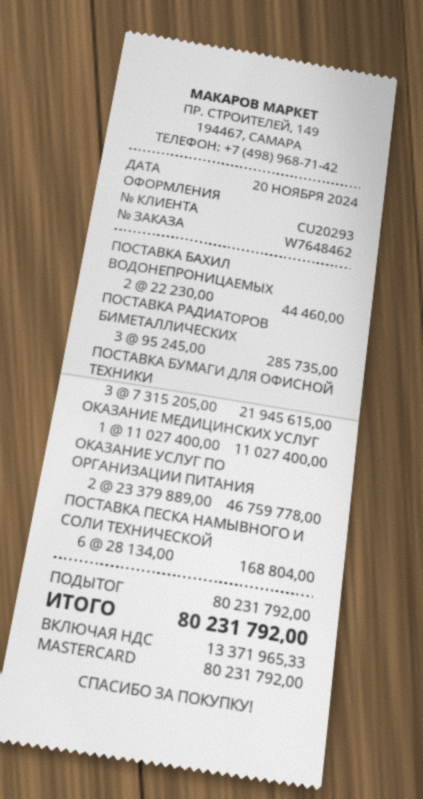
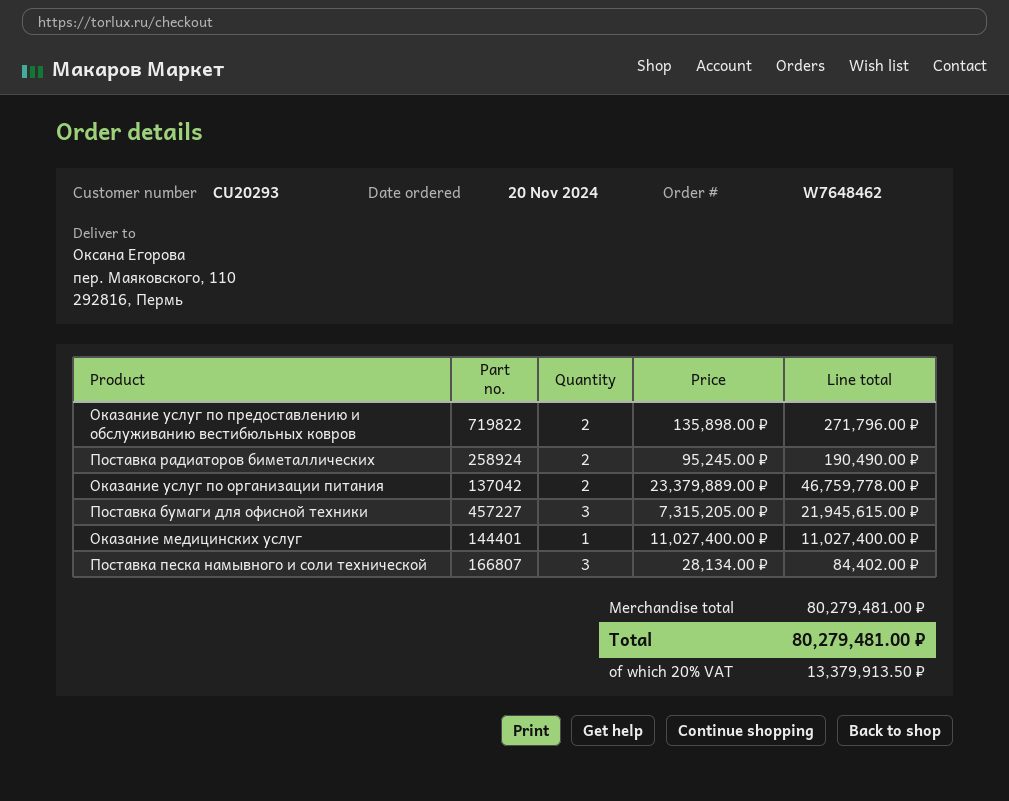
ПОСТАВКА БАХИЛ ВОДОНЕПРОНИЦАЕМЫХ: 2 x 22230.00 = 44460.00 -> none
ПОСТАВКА РАДИАТОРОВ БИМЕТАЛЛИЧЕСКИХ: 3 x 95245.00 = 285735.00 -> 2 x 95245.00 = 190490.00
ПОСТАВКА ПЕСКА НАМЫВНОГО И СОЛИ ТЕХНИЧЕСКОЙ: 6 x 28134.00 = 168804.00 -> 3 x 28134.00 = 84402.00
Оказание услуг по предоставлению и обслуживанию вестибюльных ковров: none -> 2 x 135898.00 = 271796.00
subtotal: 80231792.00 -> 80279481.00
tax: 13371965.33 -> 13379913.50
total: 80231792.00 -> 80279481.00

